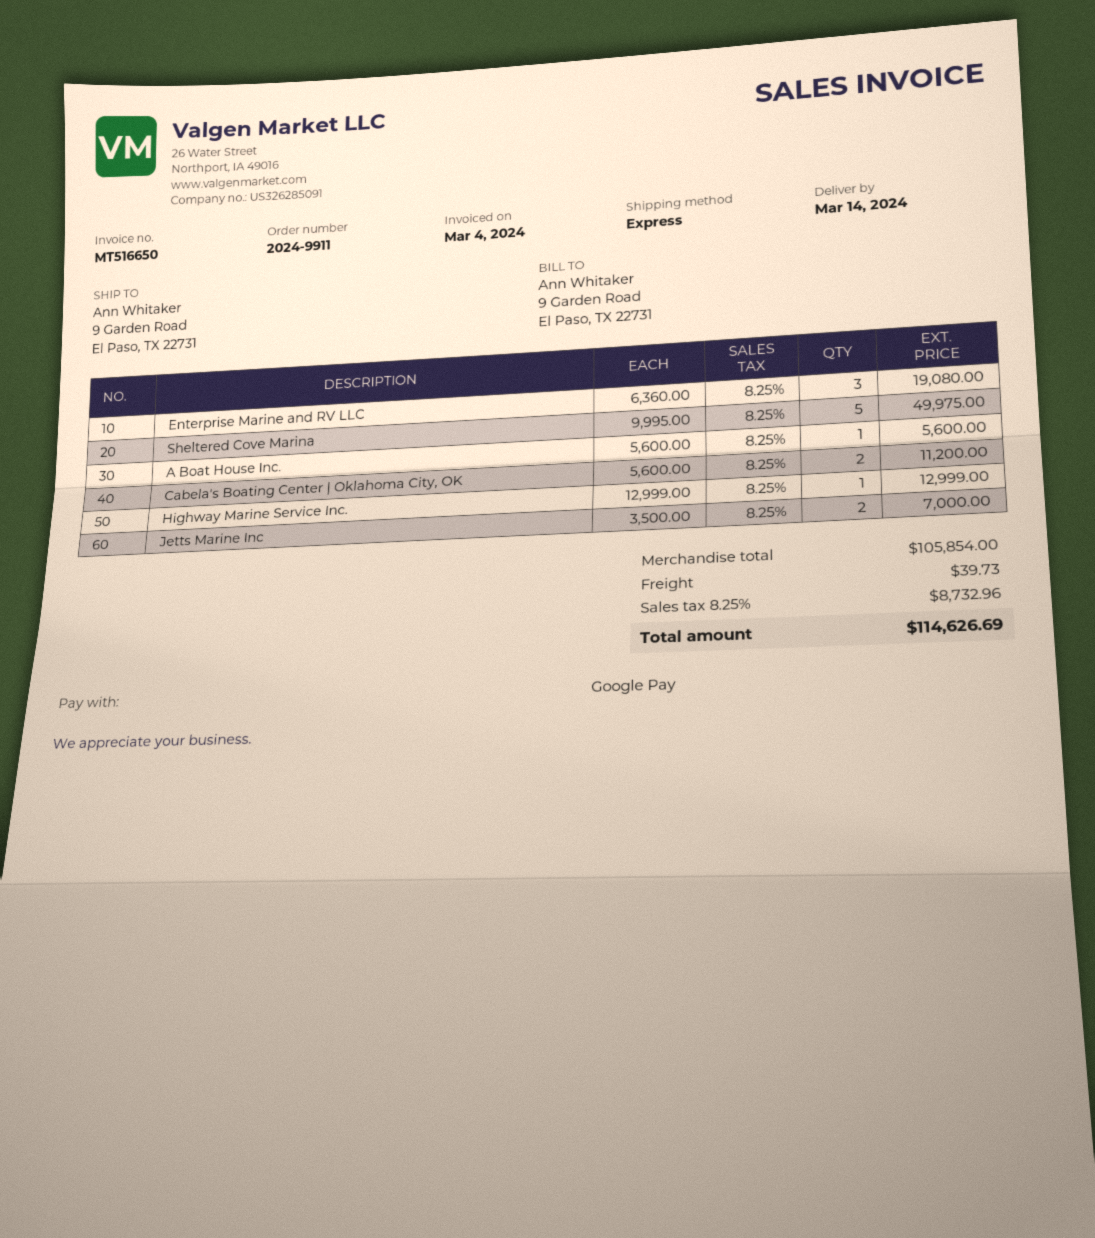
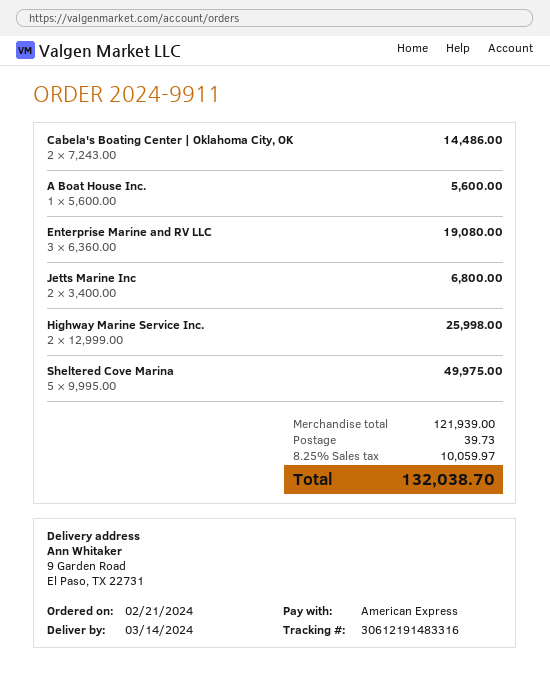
payment method: Google Pay -> American Express
Cabela's Boating Center | Oklahoma City, OK: 2 x 5600.00 = 11200.00 -> 2 x 7243.00 = 14486.00
Highway Marine Service Inc.: 1 x 12999.00 = 12999.00 -> 2 x 12999.00 = 25998.00
Jetts Marine Inc: 2 x 3500.00 = 7000.00 -> 2 x 3400.00 = 6800.00
subtotal: 105854.00 -> 121939.00
tax: 8.25% = 8732.96 -> 8.25% = 10059.97
total: 114626.69 -> 132038.70

